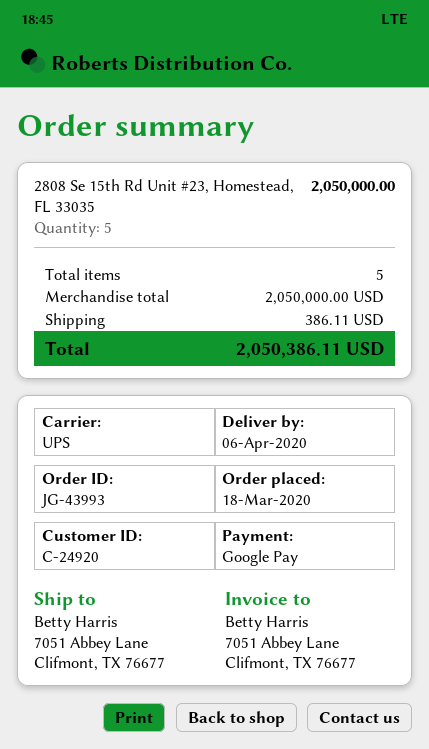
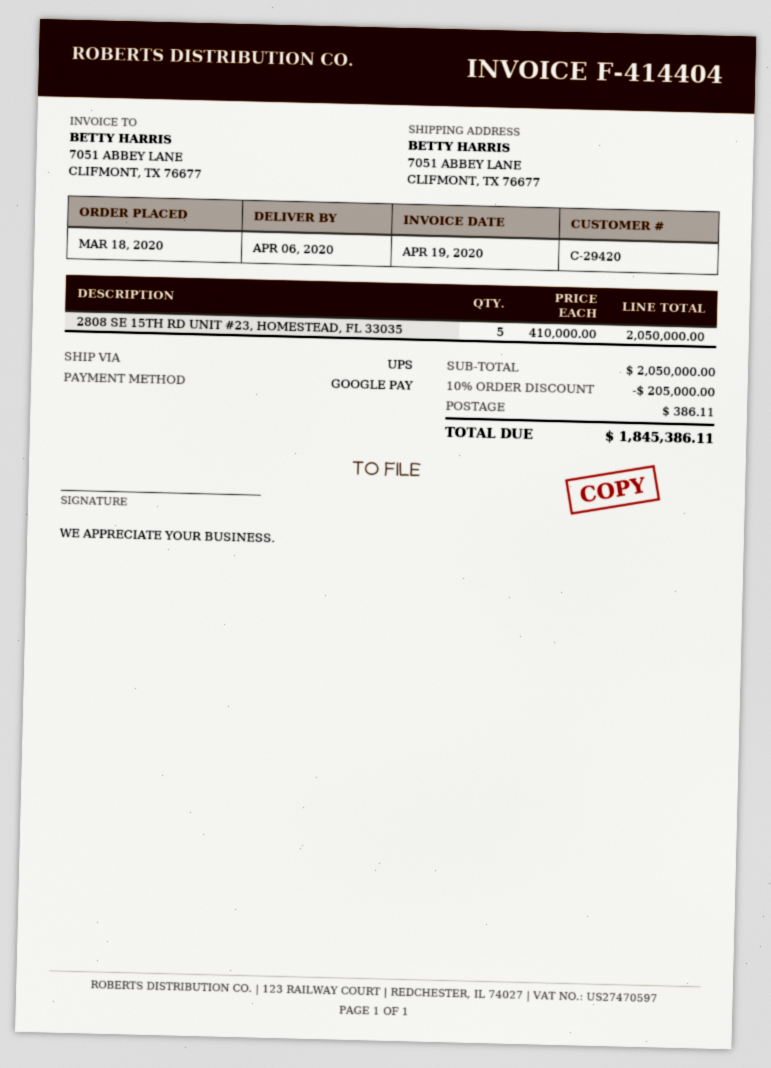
customer number: C-24920 -> C-29420
discount: none -> 10% = 205000.00
total: 2050386.11 -> 1845386.11

